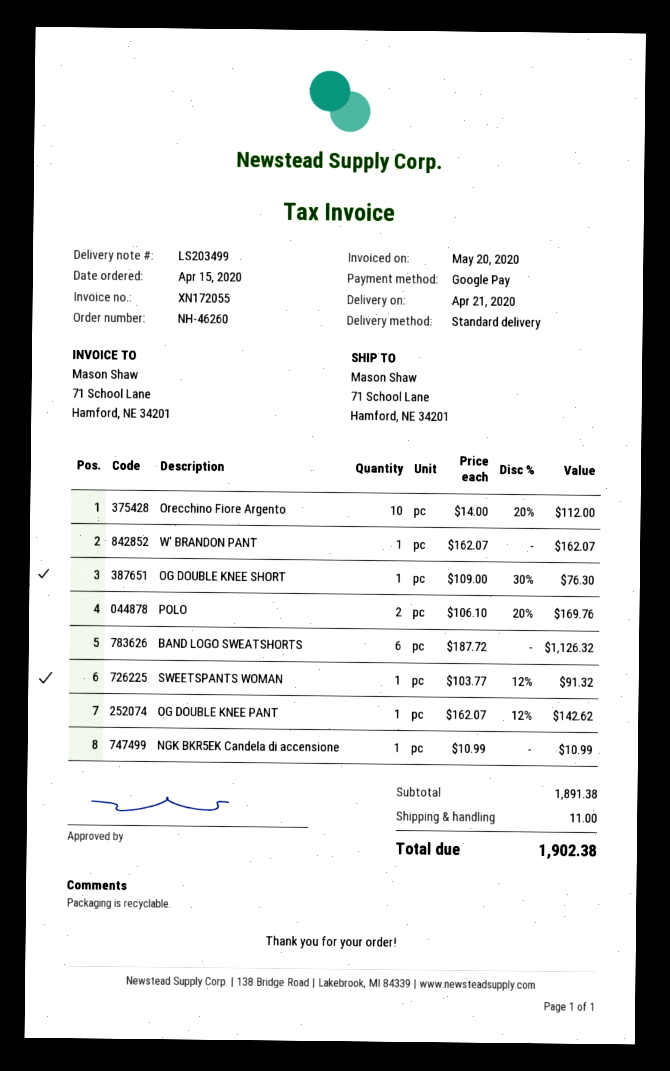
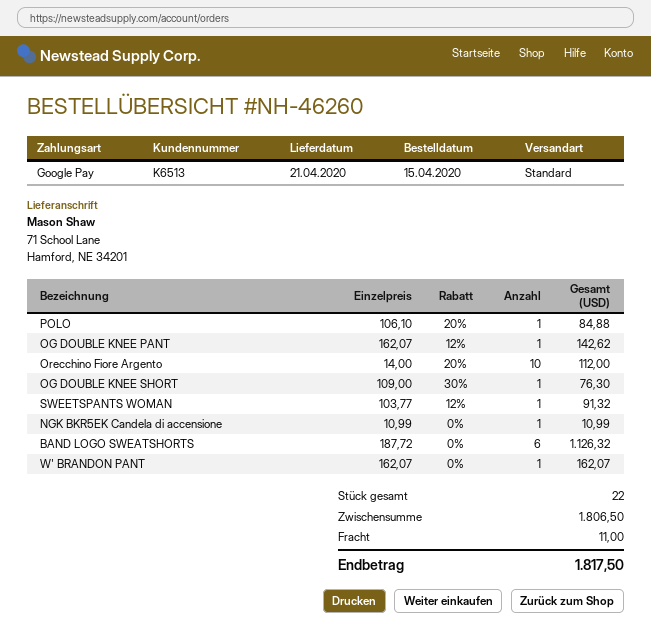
POLO: 2 x 106.10 - 20% = 169.76 -> 1 x 106.10 - 20% = 84.88
subtotal: 1891.38 -> 1806.50
total: 1902.38 -> 1817.50

